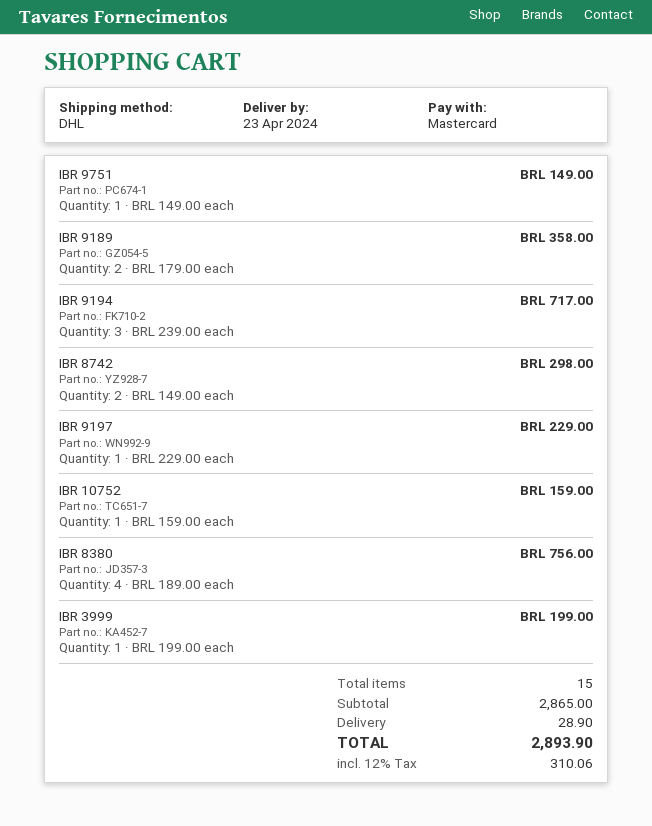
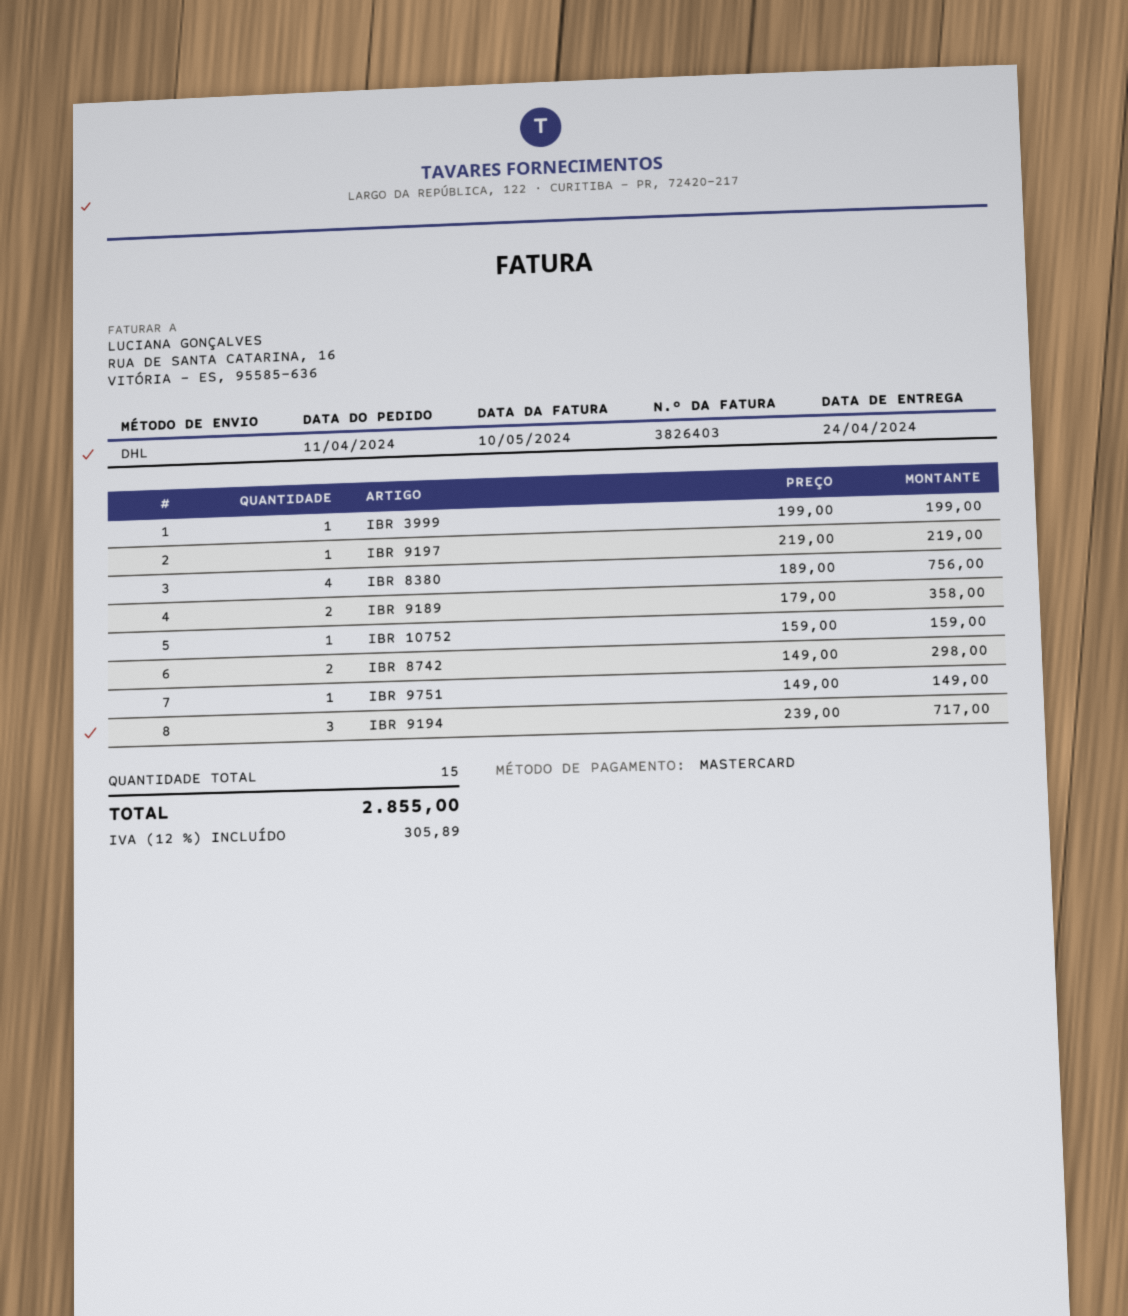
delivery date: 2024-04-23 -> 2024-04-24
IBR 9197: 1 x 229.00 = 229.00 -> 1 x 219.00 = 219.00
shipping: 28.90 -> none
tax: 12% = 310.06 -> 12% = 305.89
total: 2893.90 -> 2855.00

